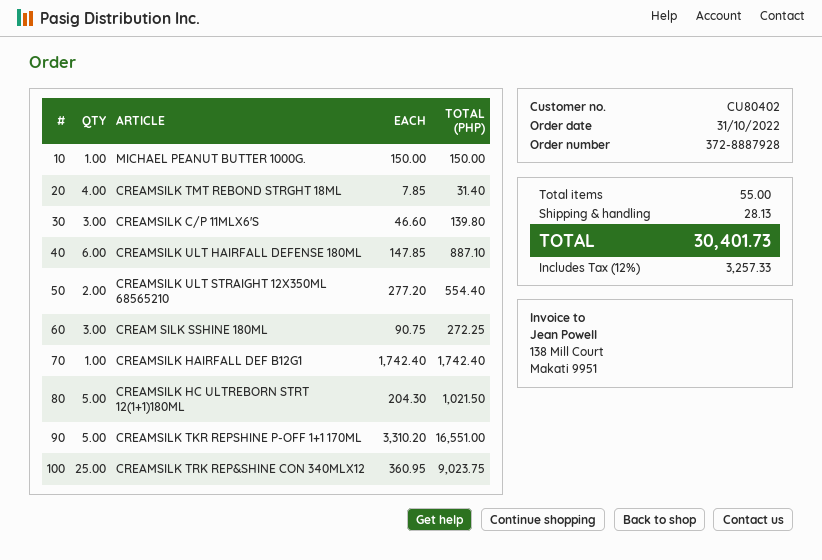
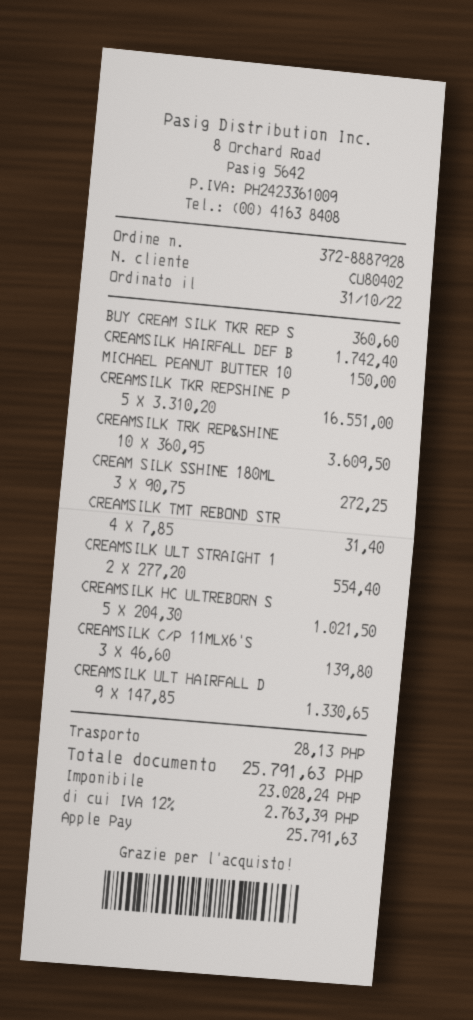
CREAMSILK ULT HAIRFALL DEFENSE 180ML: 6 x 147.85 = 887.10 -> 9 x 147.85 = 1330.65
CREAMSILK TRK REP&SHINE CON 340MLX12: 25 x 360.95 = 9023.75 -> 10 x 360.95 = 3609.50
BUY CREAM SILK TKR REP S: none -> 1 x 360.60 = 360.60
tax: 12% = 3257.33 -> 12% = 2763.39
total: 30401.73 -> 25791.63

